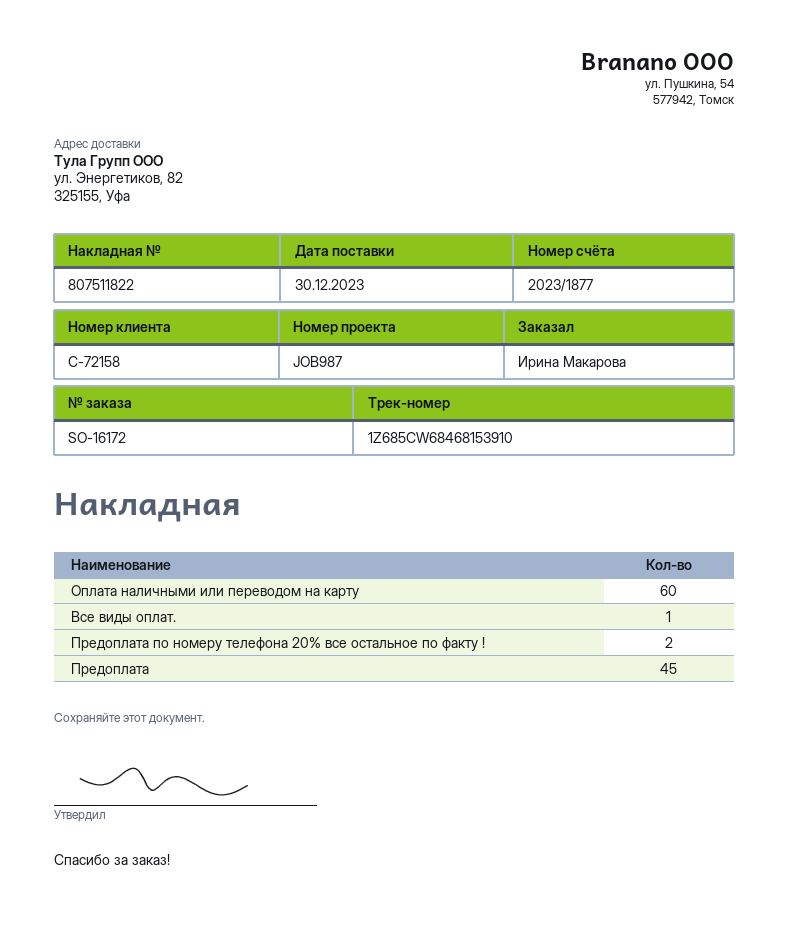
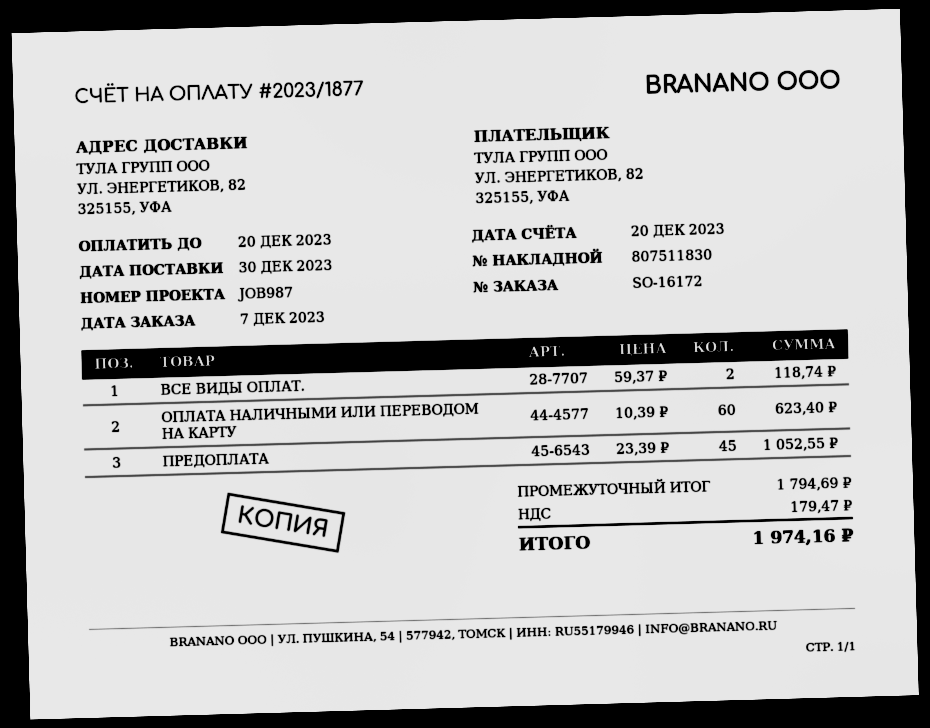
delivery note number: 807511822 -> 807511830
Все виды оплат.: 1 -> 2
Предоплата по номеру телефона 20% все остальное по факту !: 2 -> none

